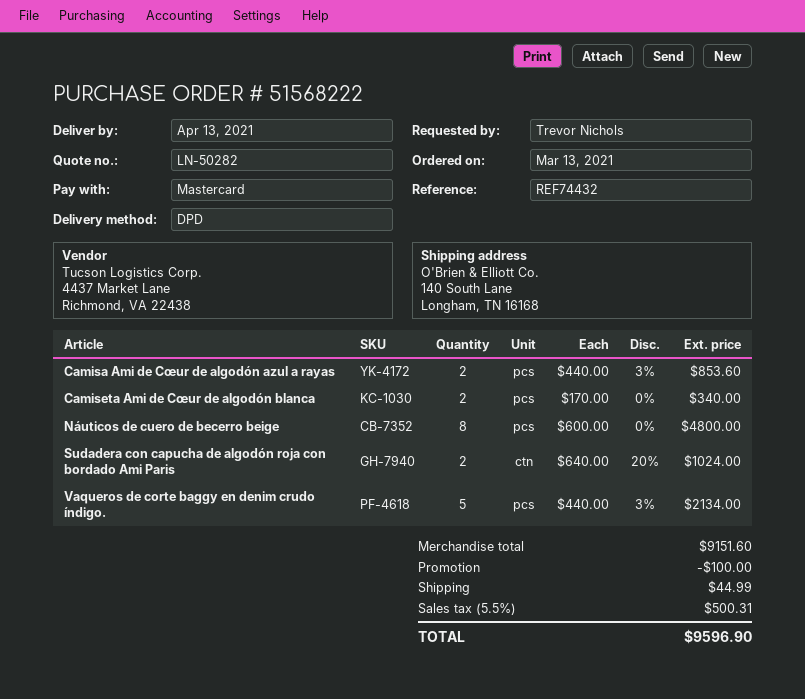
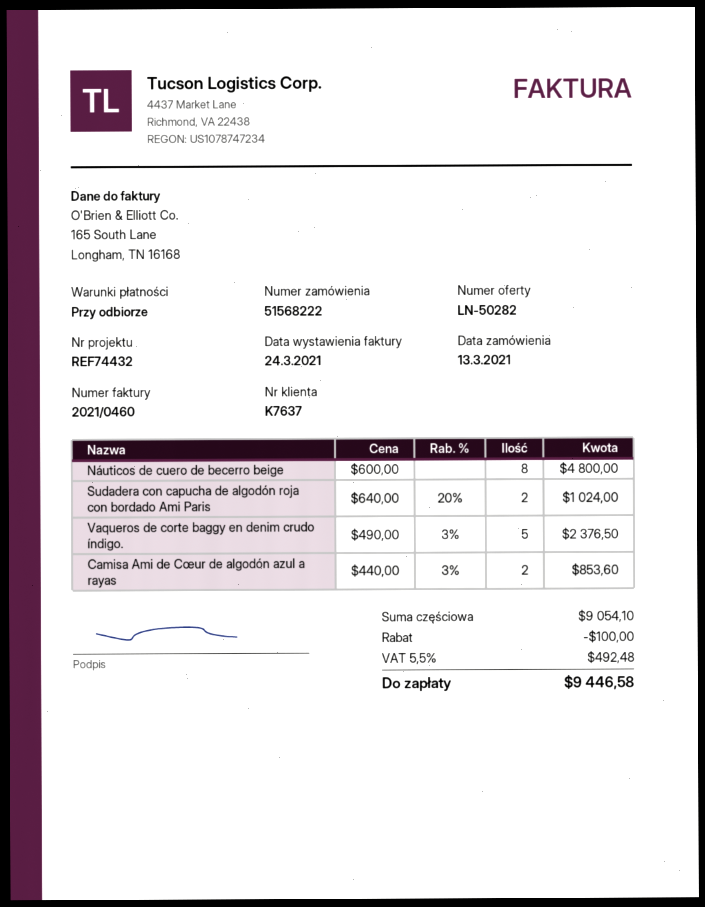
Camiseta Ami de Cœur de algodón blanca: 2 x 170.00 = 340.00 -> none
Vaqueros de corte baggy en denim crudo índigo.: 5 x 440.00 - 3% = 2134.00 -> 5 x 490.00 - 3% = 2376.50
subtotal: 9151.60 -> 9054.10
shipping: 44.99 -> none
tax: 5.5% = 500.31 -> 5.5% = 492.48
total: 9596.90 -> 9446.58

